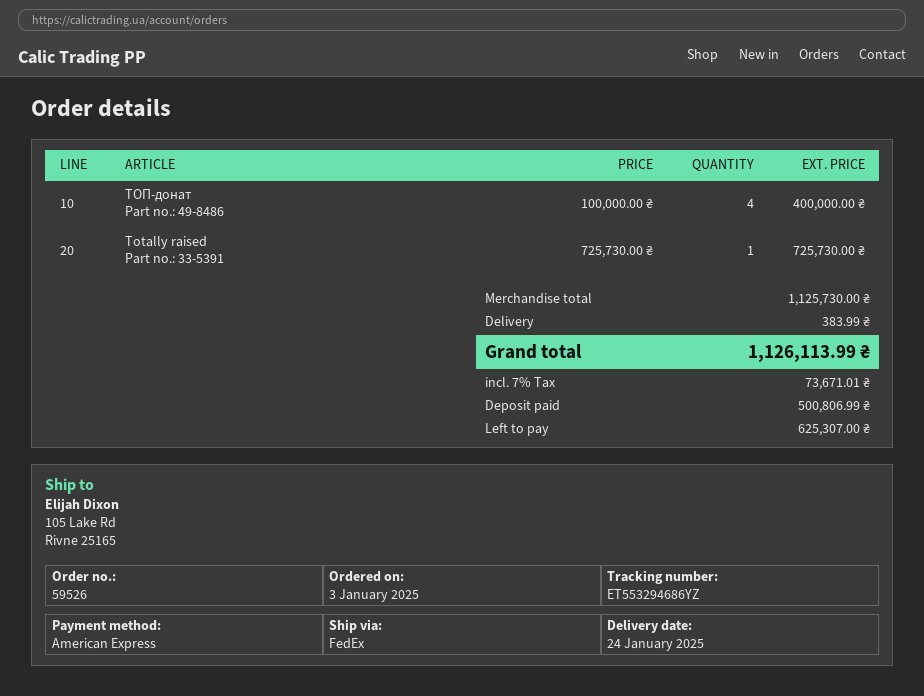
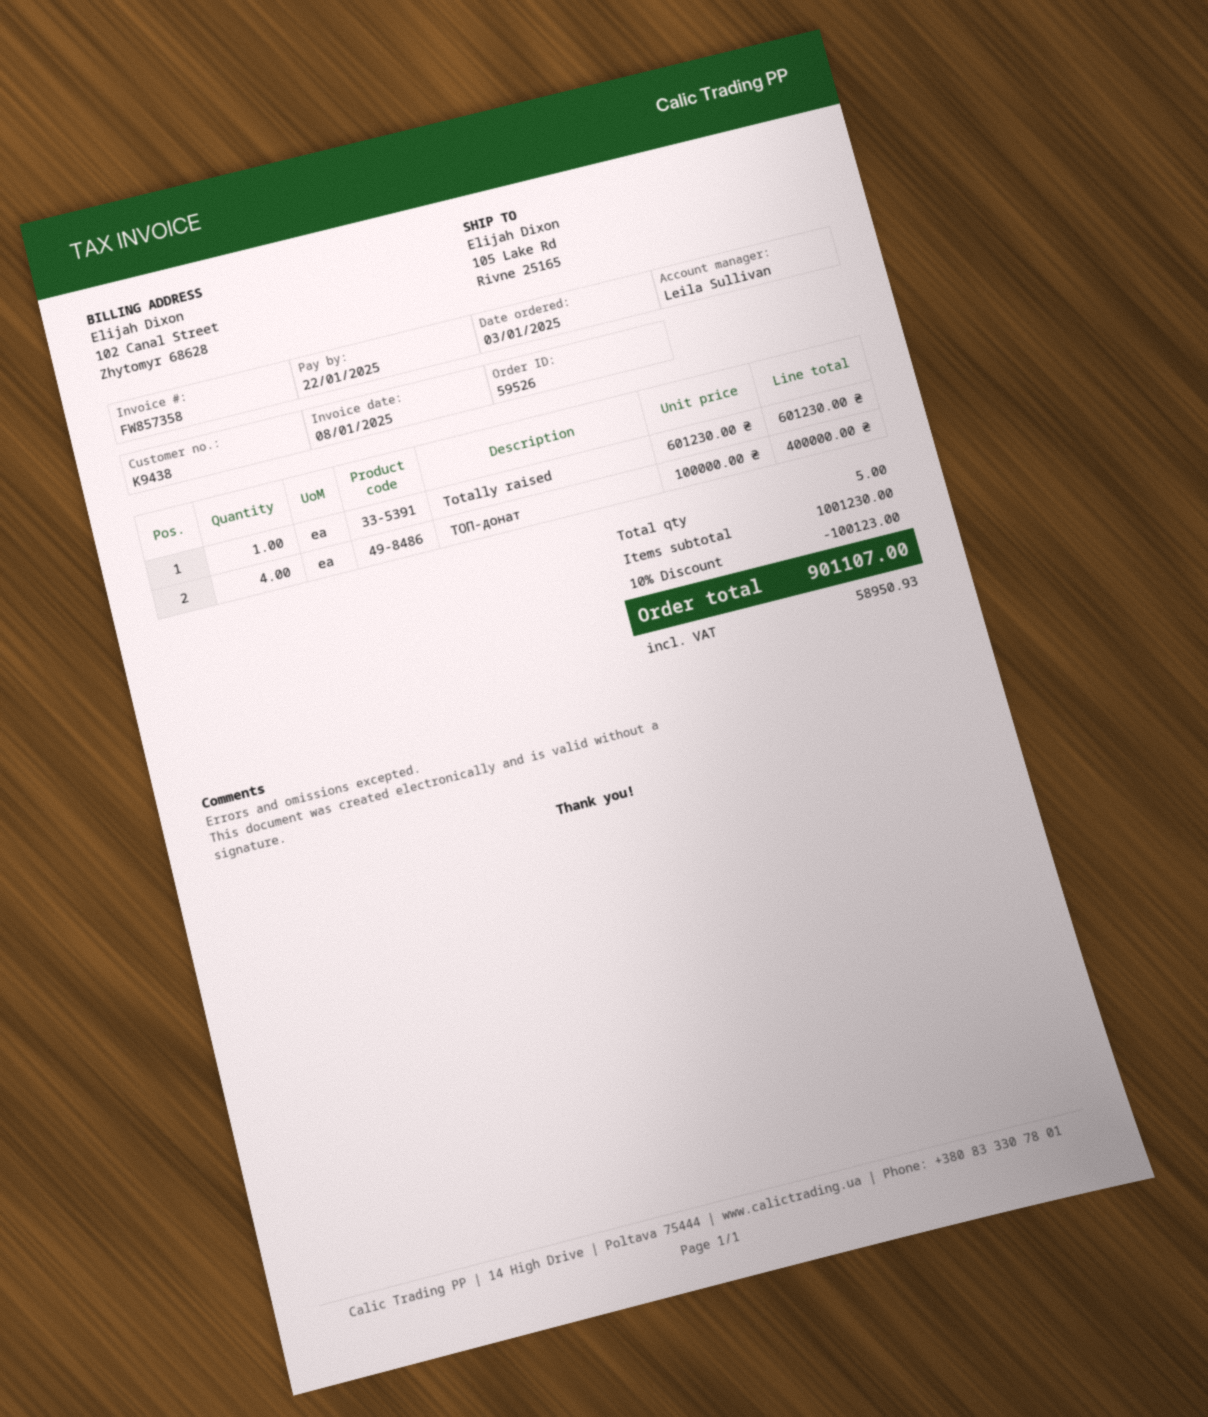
Totally raised: 1 x 725730.00 = 725730.00 -> 1 x 601230.00 = 601230.00
subtotal: 1125730.00 -> 1001230.00
discount: none -> 10% = 100123.00
shipping: 383.99 -> none
tax: 73671.01 -> 58950.93
total: 1126113.99 -> 901107.00

